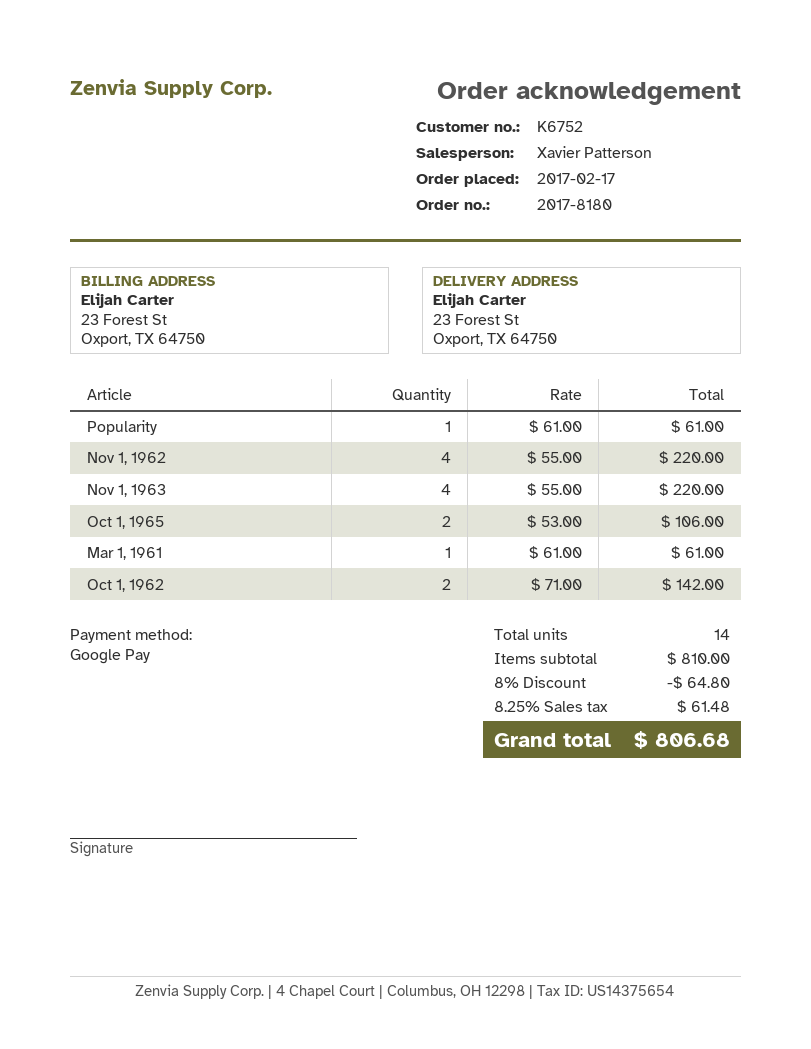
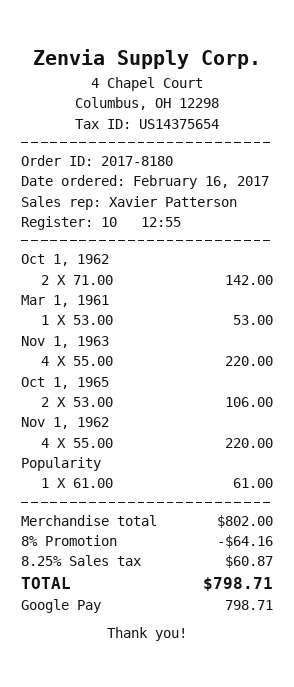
order date: 2017-02-17 -> 2017-02-16
Mar 1, 1961: 1 x 61.00 = 61.00 -> 1 x 53.00 = 53.00
subtotal: 810.00 -> 802.00
discount: 8% = 64.80 -> 8% = 64.16
tax: 8.25% = 61.48 -> 8.25% = 60.87
total: 806.68 -> 798.71

